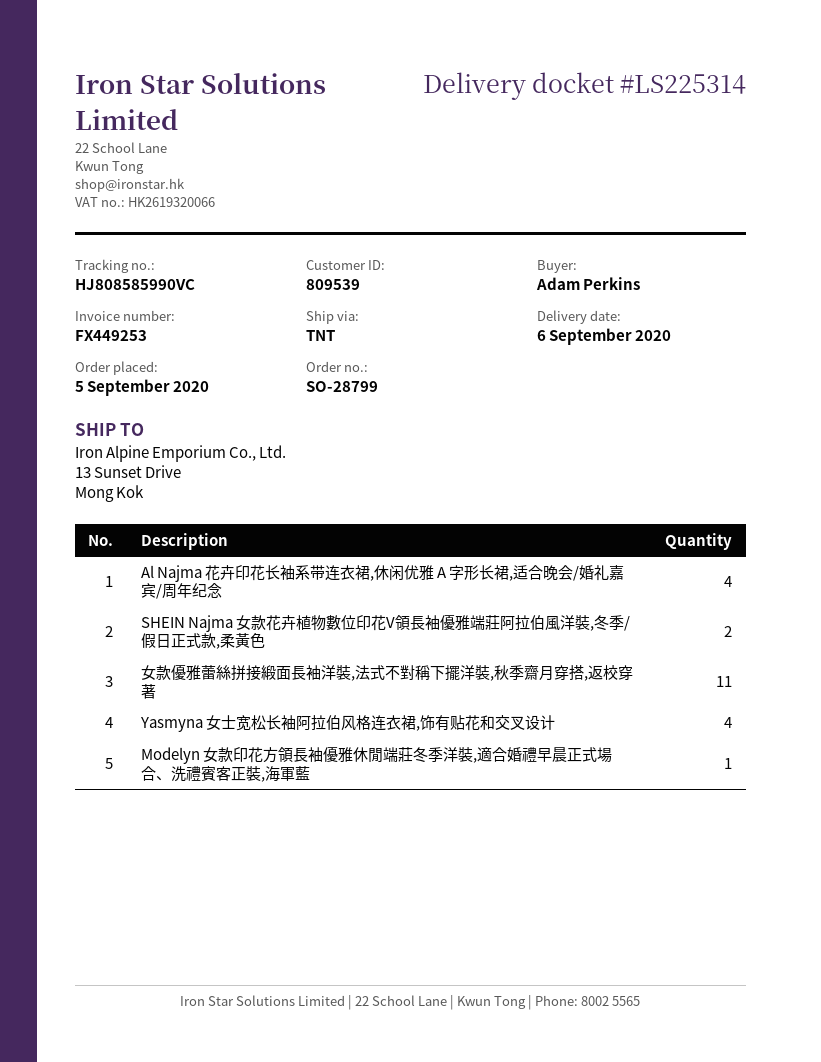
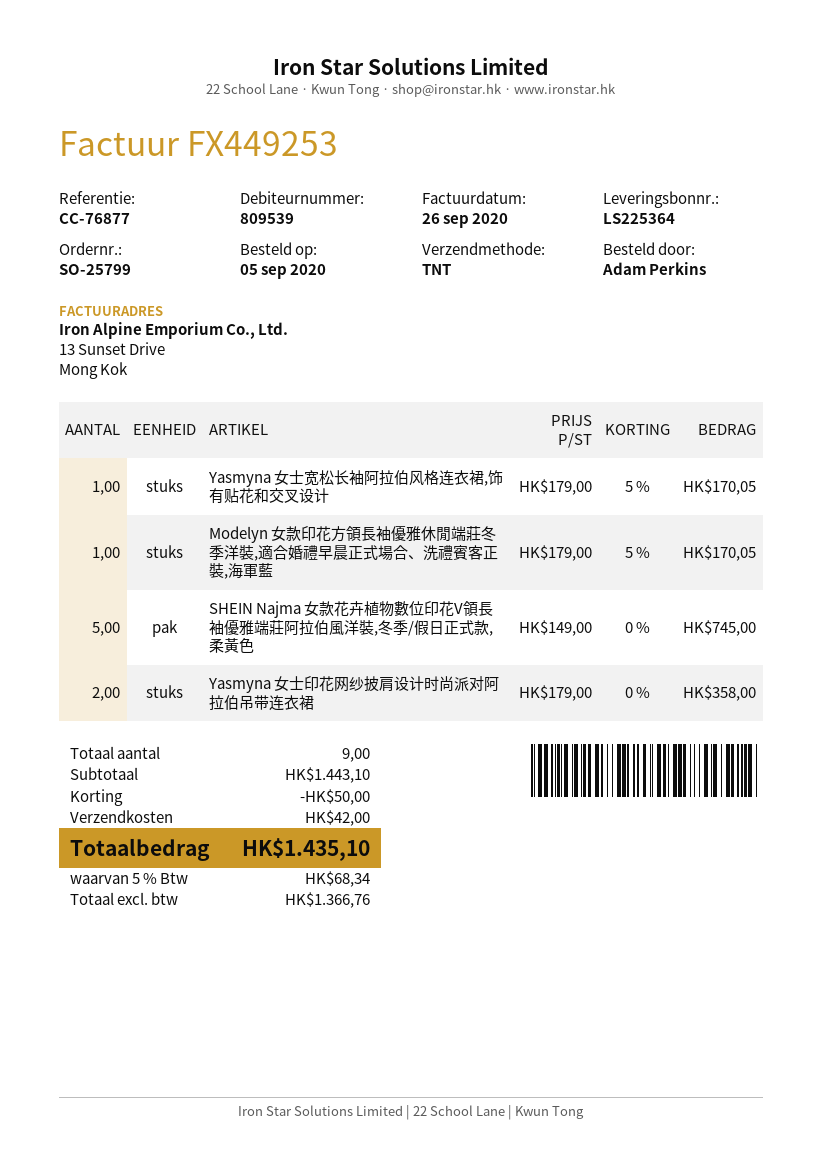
order number: SO-28799 -> SO-25799
delivery note number: LS225314 -> LS225364
Al Najma 花卉印花长袖系带连衣裙,休闲优雅 A 字形长裙,适合晚会/婚礼嘉宾/周年纪念: 4 -> none
SHEIN Najma 女款花卉植物數位印花V領長袖優雅端莊阿拉伯風洋裝,冬季/假日正式款,柔黃色: 2 -> 5
女款優雅蕾絲拼接緞面長袖洋裝,法式不對稱下擺洋裝,秋季齋月穿搭,返校穿著: 11 -> none
Yasmyna 女士宽松长袖阿拉伯风格连衣裙,饰有贴花和交叉设计: 4 -> 1
Yasmyna 女士印花网纱披肩设计时尚派对阿拉伯吊带连衣裙: none -> 2

